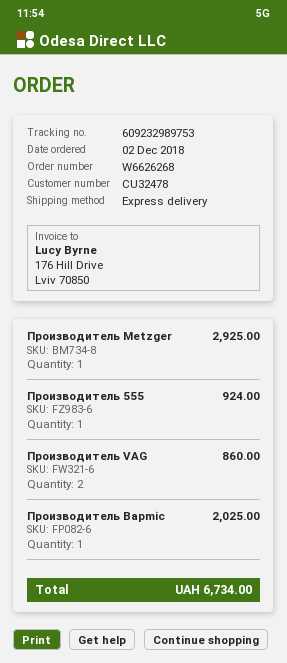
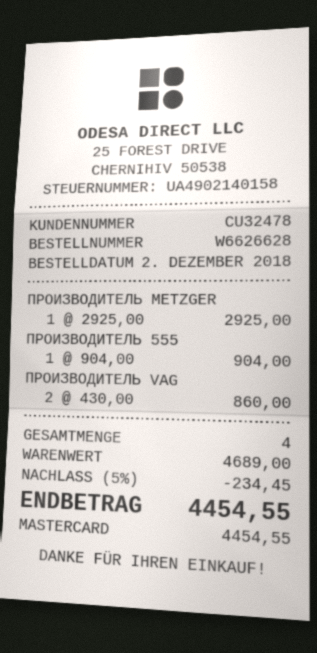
order number: W6626268 -> W6626628
Производитель 555: 1 for 924.00 -> 1 for 904.00
Производитель Bapmic: 1 for 2025.00 -> none
discount: none -> 5% = 234.45
total: 6734.00 -> 4454.55

